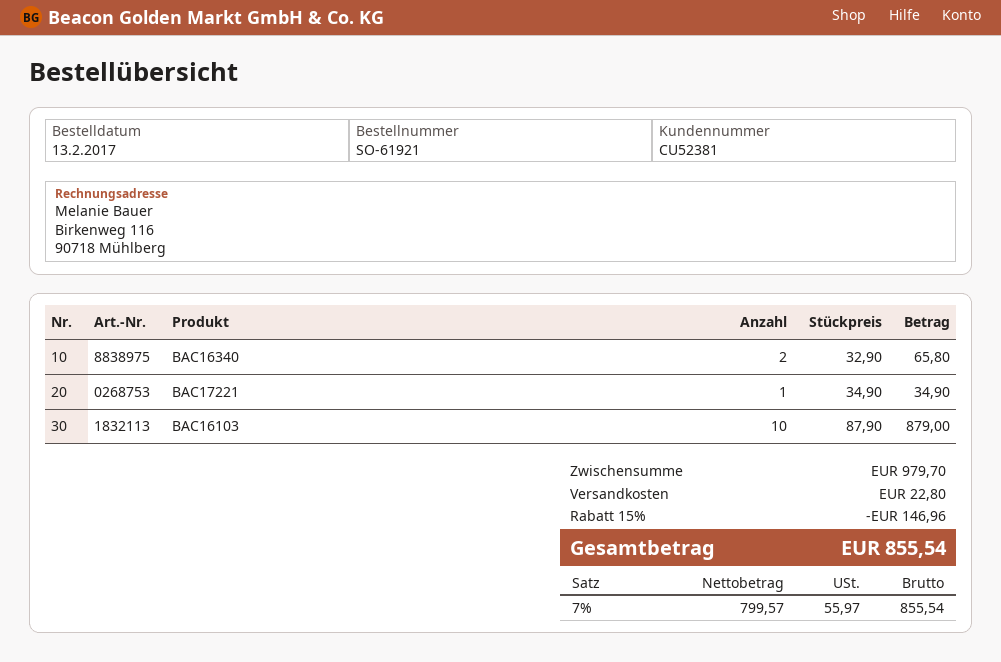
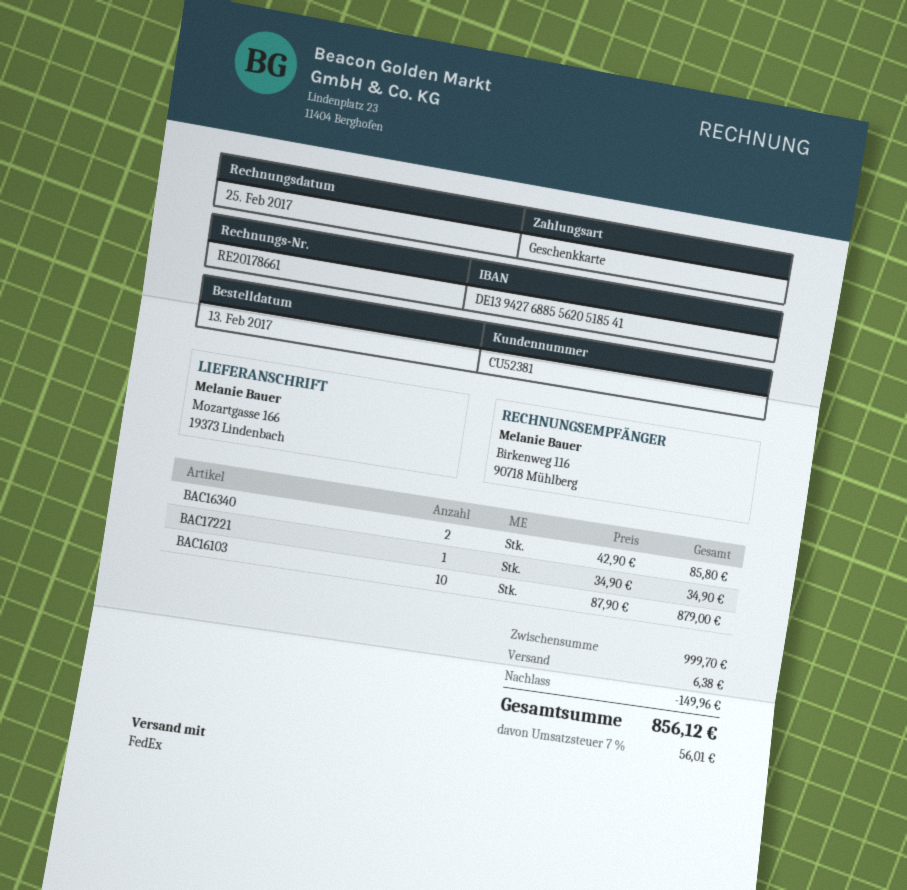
BAC16340: 2 x 32.90 = 65.80 -> 2 x 42.90 = 85.80
subtotal: 979.70 -> 999.70
discount: 146.96 -> 149.96
shipping: 22.80 -> 6.38
tax: 7% = 55.97 -> 7% = 56.01
total: 855.54 -> 856.12

